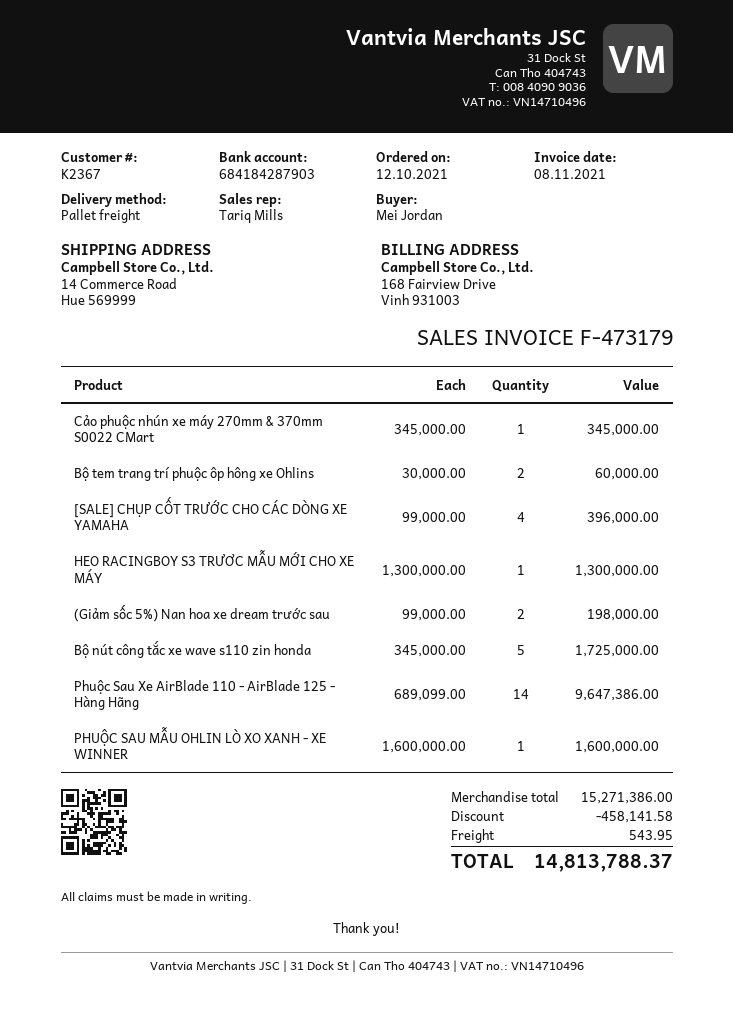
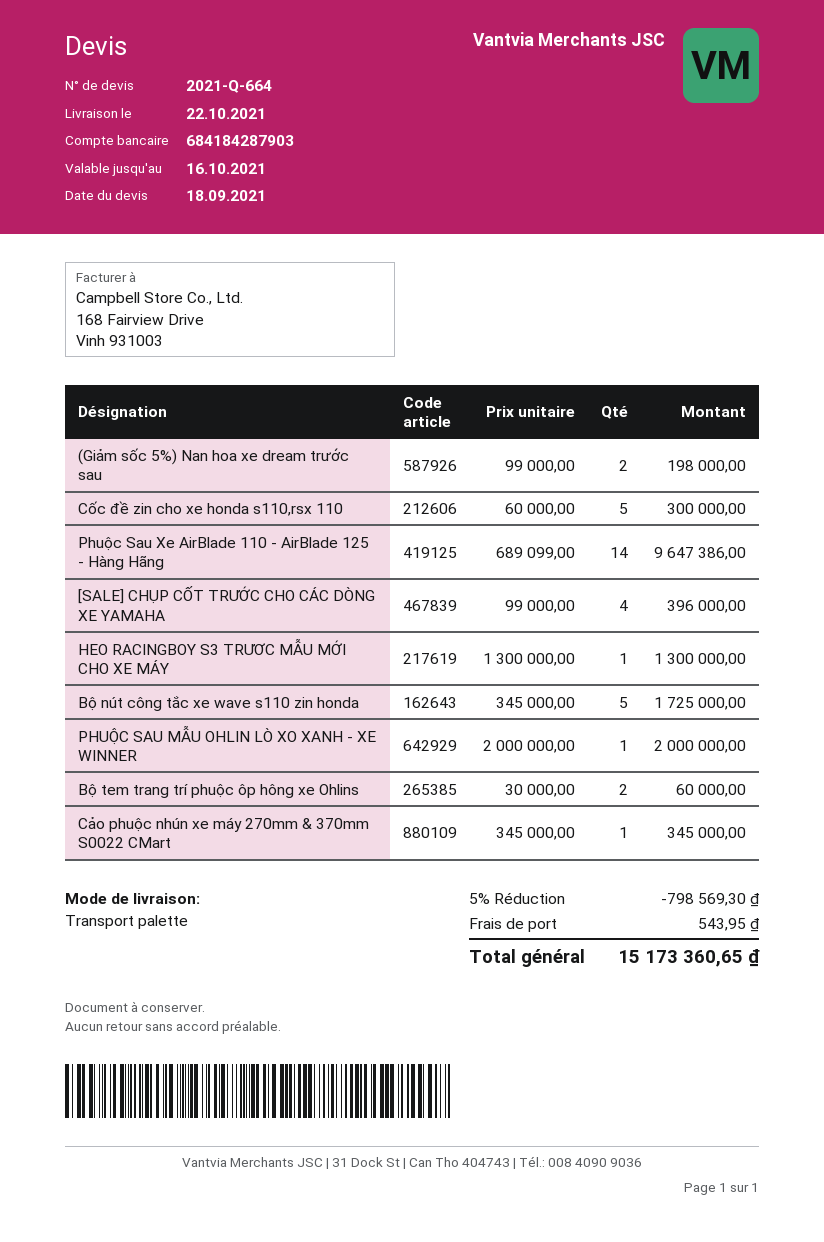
PHUỘC SAU MẪU OHLIN LÒ XO XANH - XE WINNER: 1 x 1600000.00 = 1600000.00 -> 1 x 2000000.00 = 2000000.00
Cốc đề zin cho xe honda s110,rsx 110: none -> 5 x 60000.00 = 300000.00
discount: 458141.58 -> 798569.30
total: 14813788.37 -> 15173360.65

